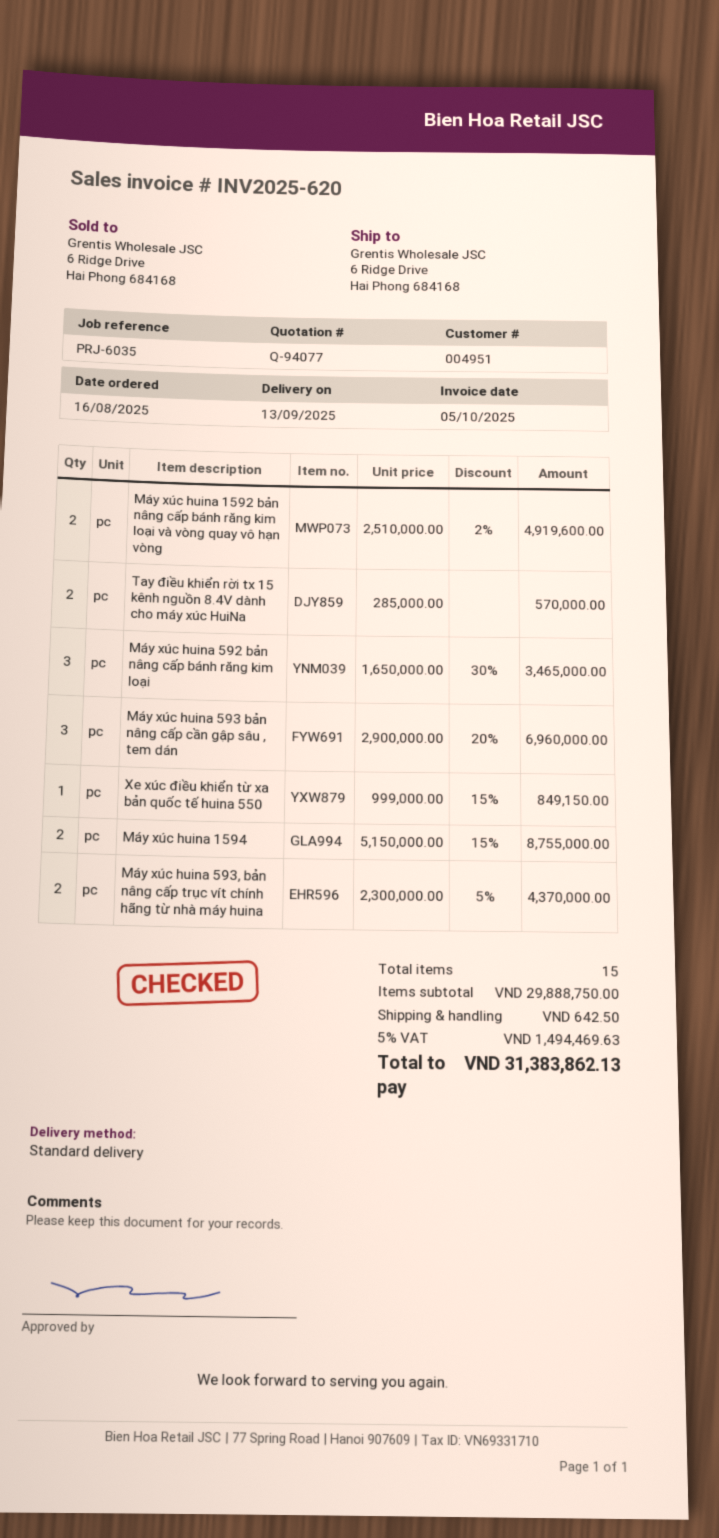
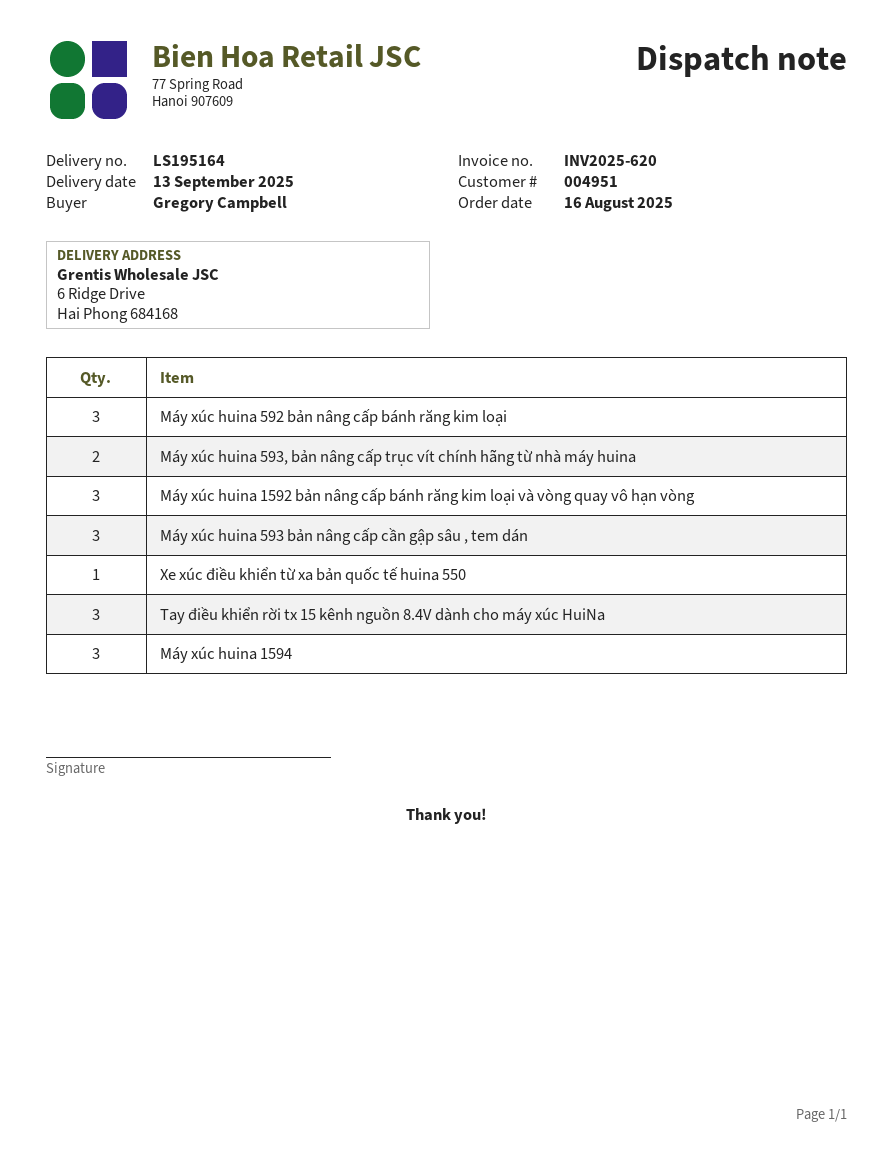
Máy xúc huina 1592 bản nâng cấp bánh răng kim loại và vòng quay vô hạn vòng: 2 -> 3
Tay điều khiển rời tx 15 kênh nguồn 8.4V dành cho máy xúc HuiNa: 2 -> 3
Máy xúc huina 1594: 2 -> 3

